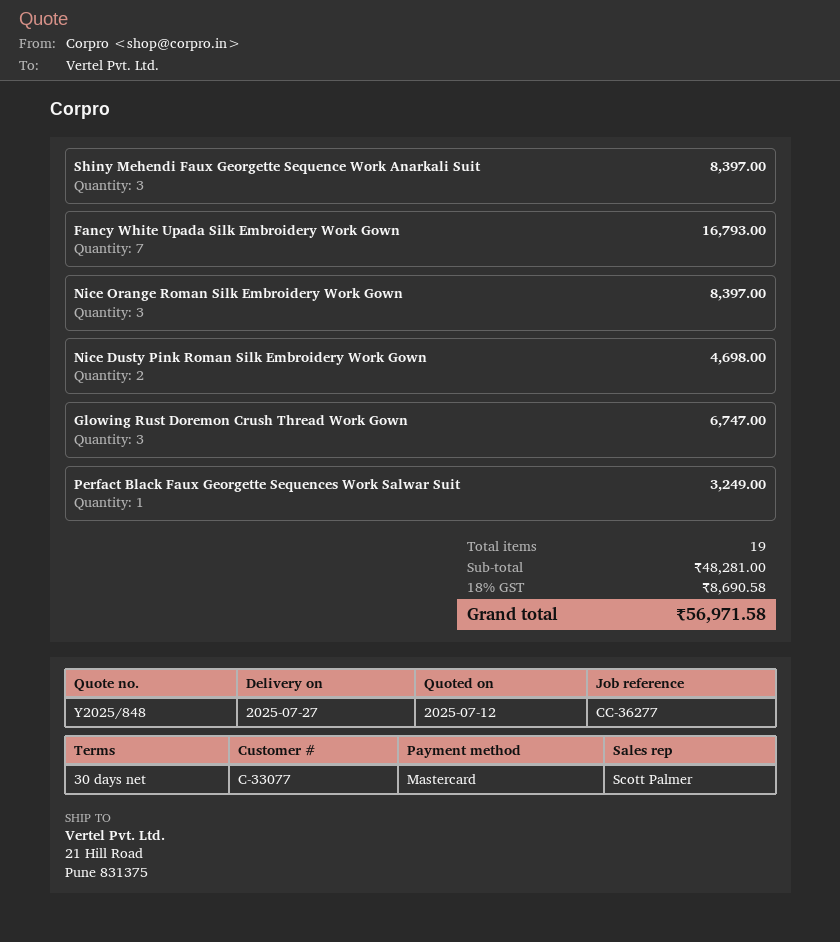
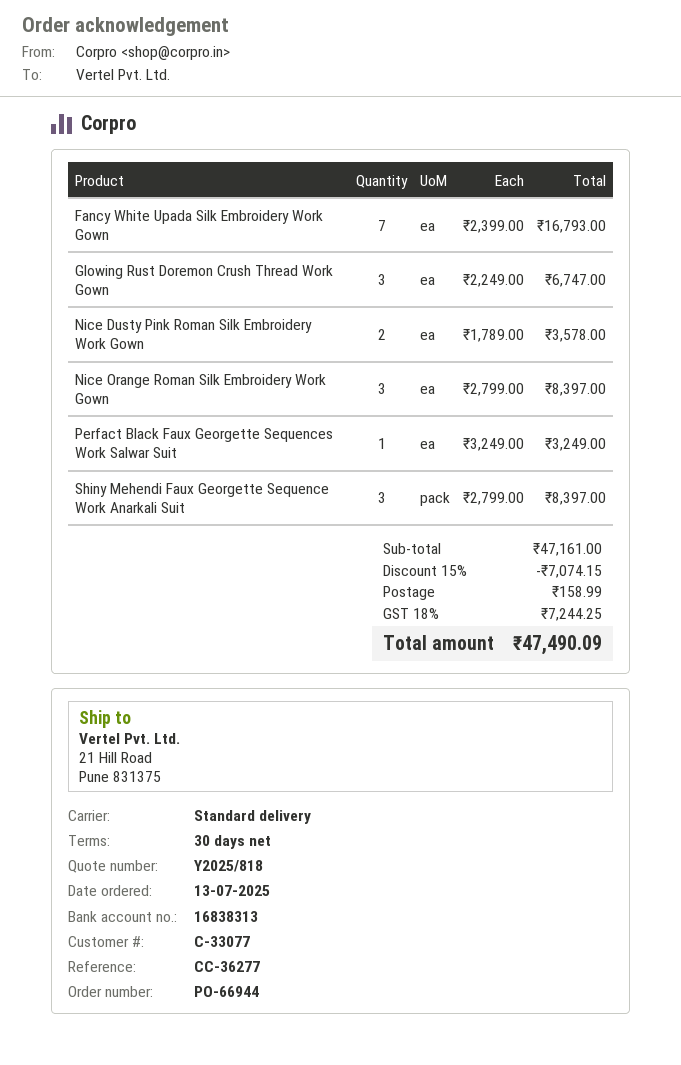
quote number: Y2025/848 -> Y2025/818
Nice Dusty Pink Roman Silk Embroidery Work Gown: 2 for 4698.00 -> 2 for 3578.00
subtotal: 48281.00 -> 47161.00
discount: none -> 15% = 7074.15
shipping: none -> 158.99
tax: 18% = 8690.58 -> 18% = 7244.25
total: 56971.58 -> 47490.09

